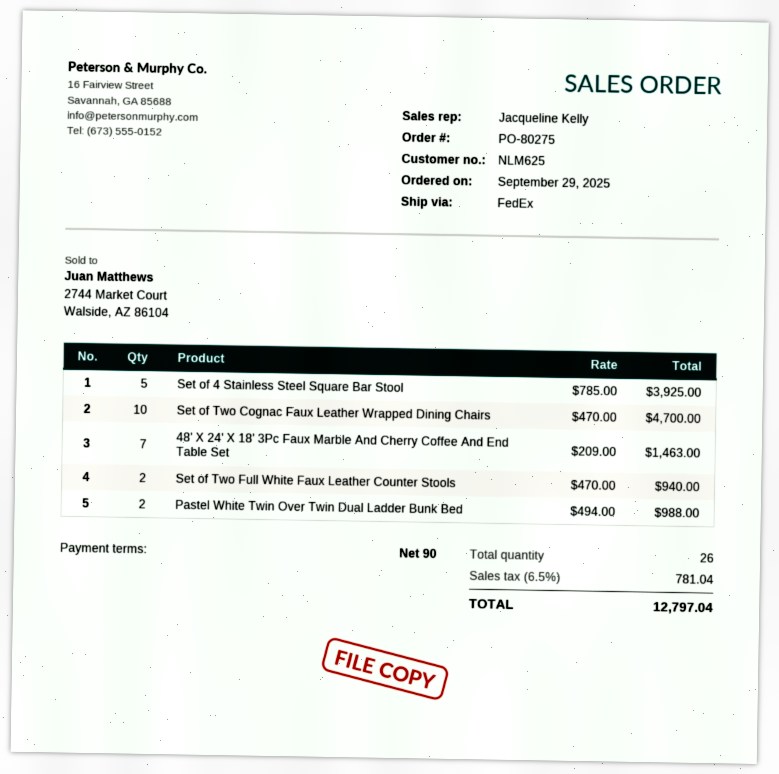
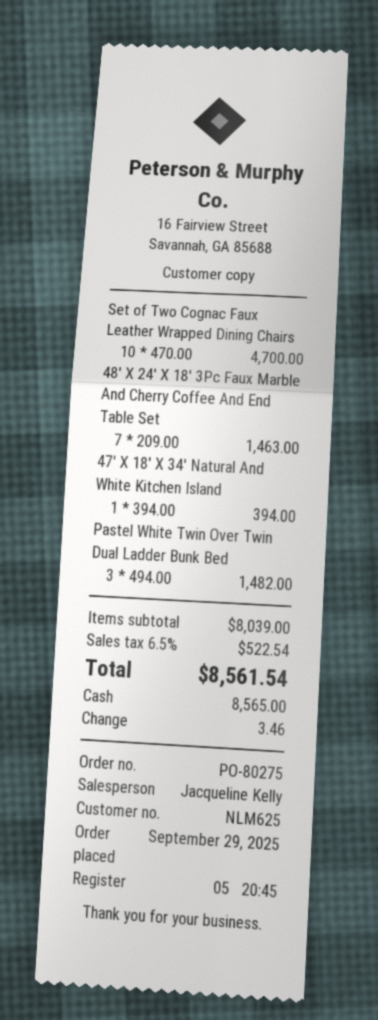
Set of 4 Stainless Steel Square Bar Stool: 5 x 785.00 = 3925.00 -> none
Set of Two Full White Faux Leather Counter Stools: 2 x 470.00 = 940.00 -> none
Pastel White Twin Over Twin Dual Ladder Bunk Bed: 2 x 494.00 = 988.00 -> 3 x 494.00 = 1482.00
47' X 18' X 34' Natural And White Kitchen Island: none -> 1 x 394.00 = 394.00
tax: 6.5% = 781.04 -> 6.5% = 522.54
total: 12797.04 -> 8561.54

